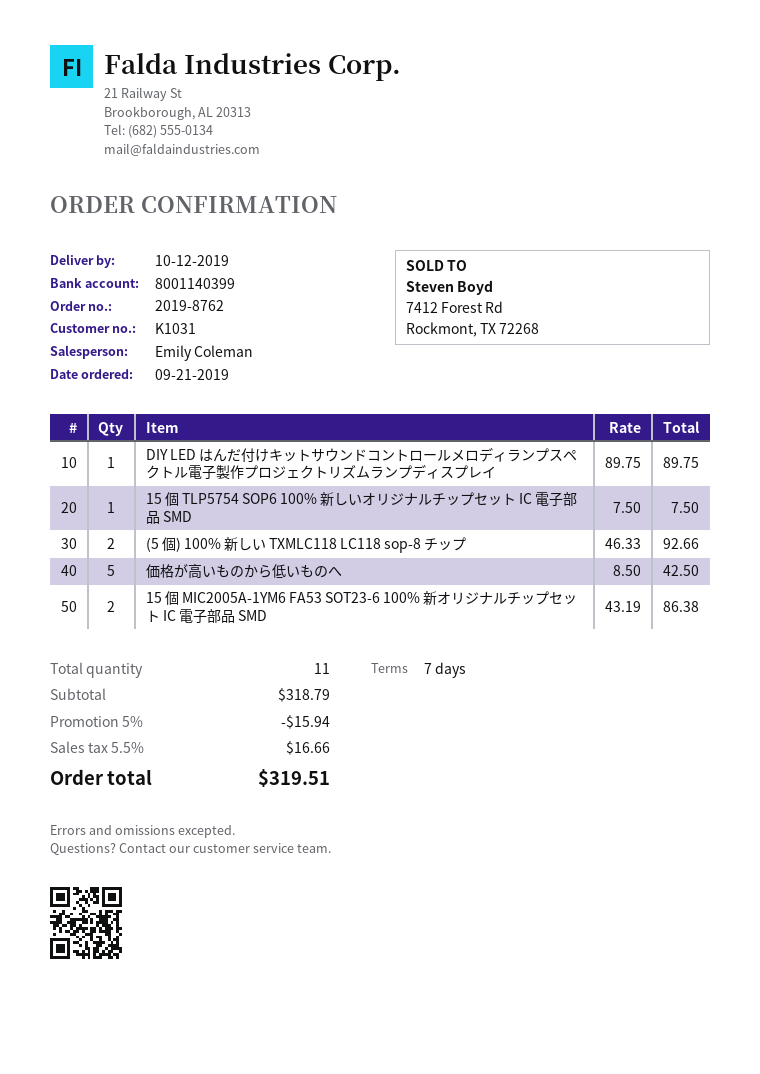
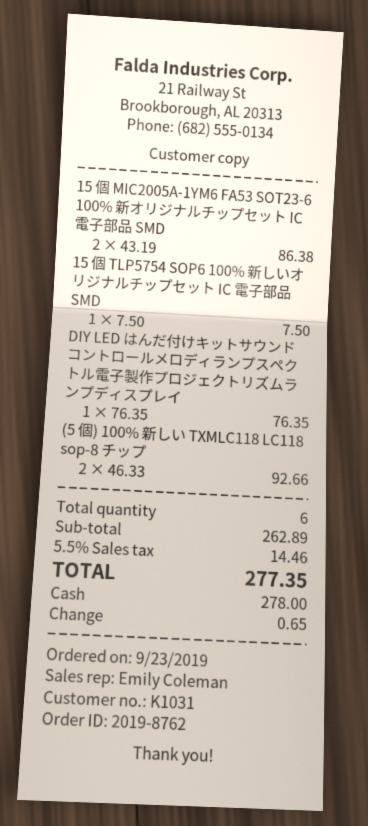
order date: 2019-09-21 -> 2019-09-23
DIY LED はんだ付けキットサウンドコントロールメロディランプスペクトル電子製作プロジェクトリズムランプディスプレイ: 1 x 89.75 = 89.75 -> 1 x 76.35 = 76.35
価格が高いものから低いものへ: 5 x 8.50 = 42.50 -> none
total quantity: 11 -> 6
subtotal: 318.79 -> 262.89
discount: 5% = 15.94 -> none
tax: 5.5% = 16.66 -> 5.5% = 14.46
total: 319.51 -> 277.35

